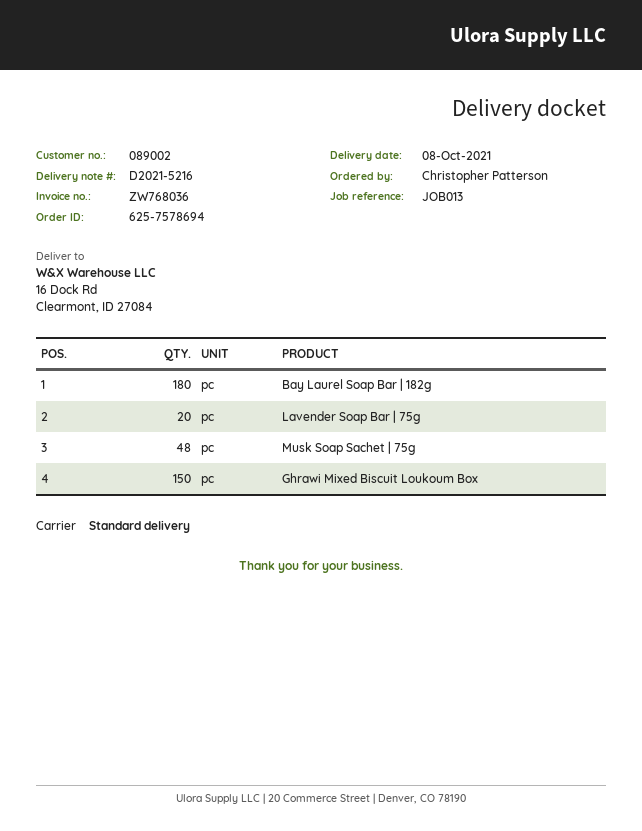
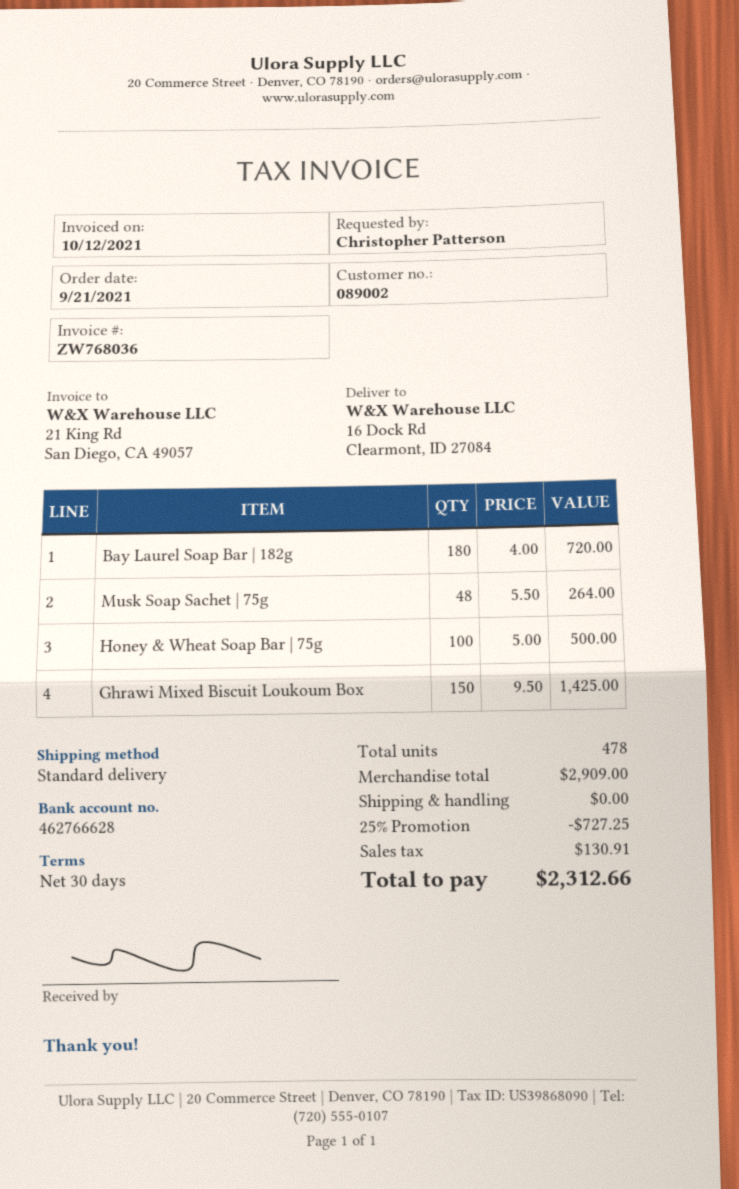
Lavender Soap Bar | 75g: 20 -> none
Honey & Wheat Soap Bar | 75g: none -> 100

